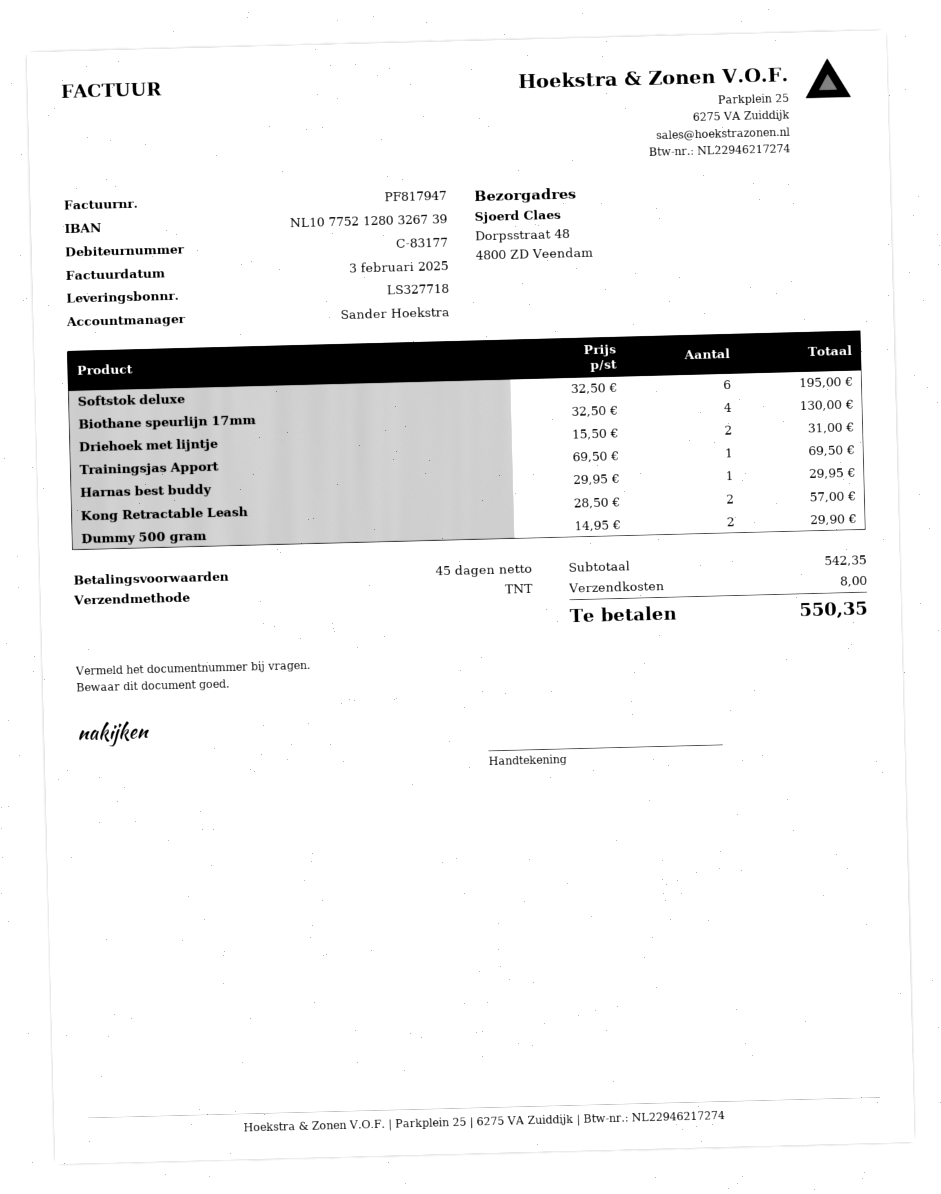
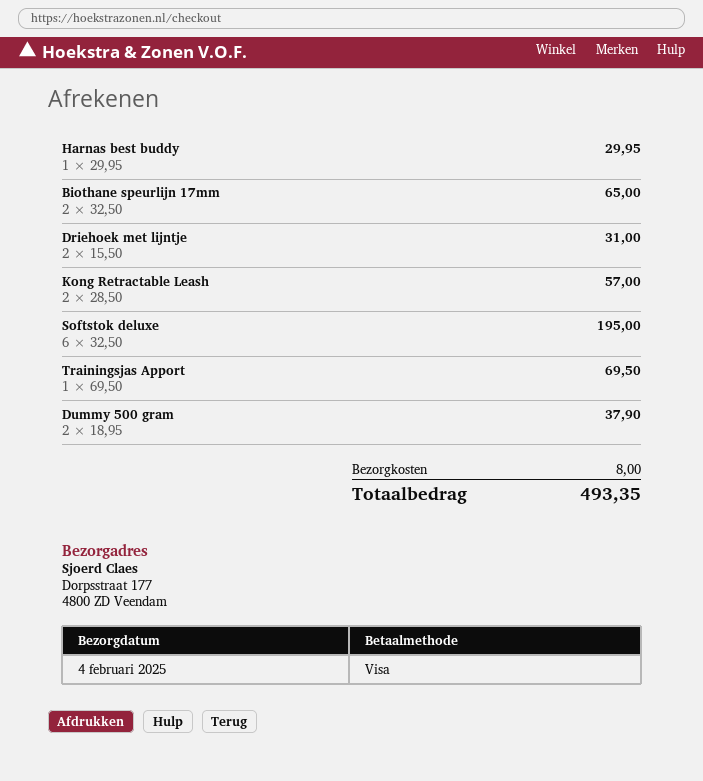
ship to: Dorpsstraat 48, 4800 ZD Veendam -> Dorpsstraat 177, 4800 ZD Veendam
Biothane speurlijn 17mm: 4 x 32.50 = 130.00 -> 2 x 32.50 = 65.00
Dummy 500 gram: 2 x 14.95 = 29.90 -> 2 x 18.95 = 37.90
total: 550.35 -> 493.35

